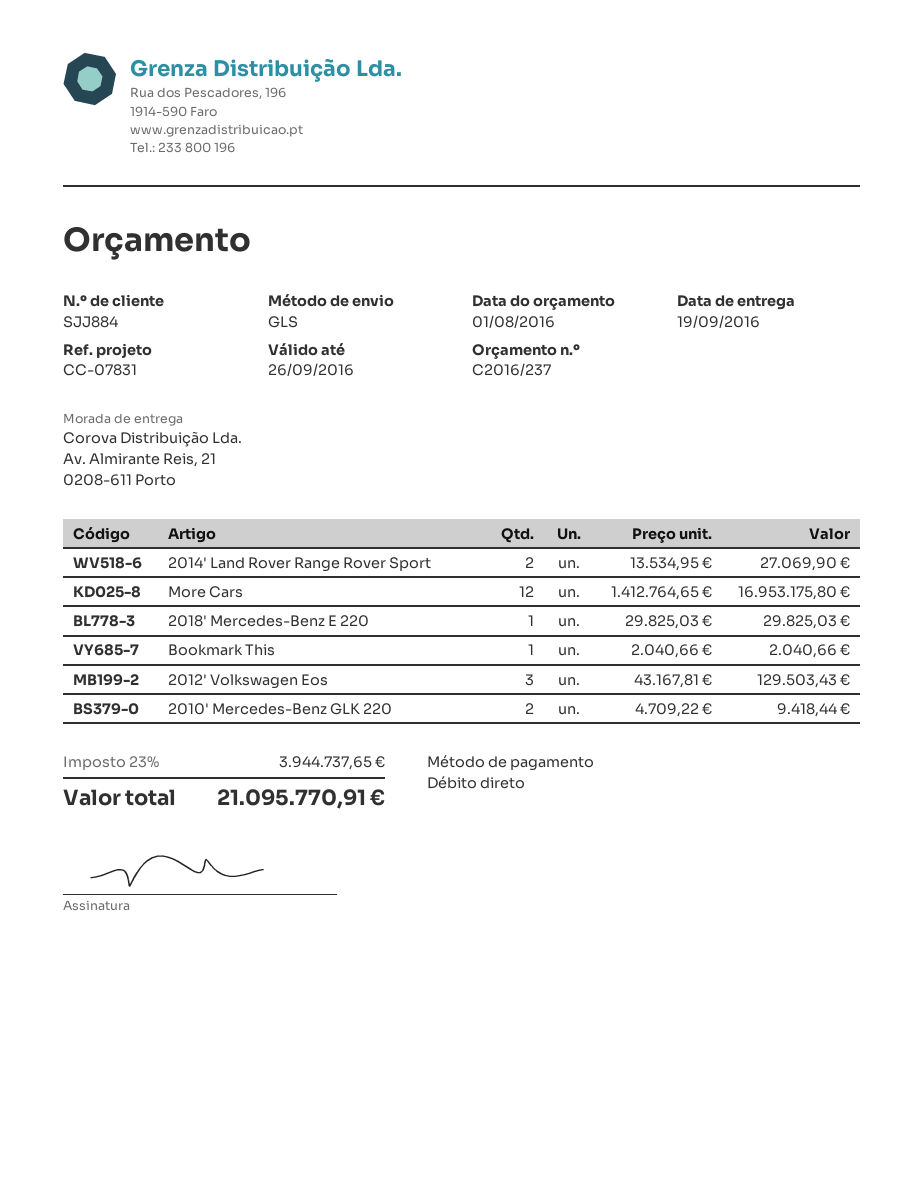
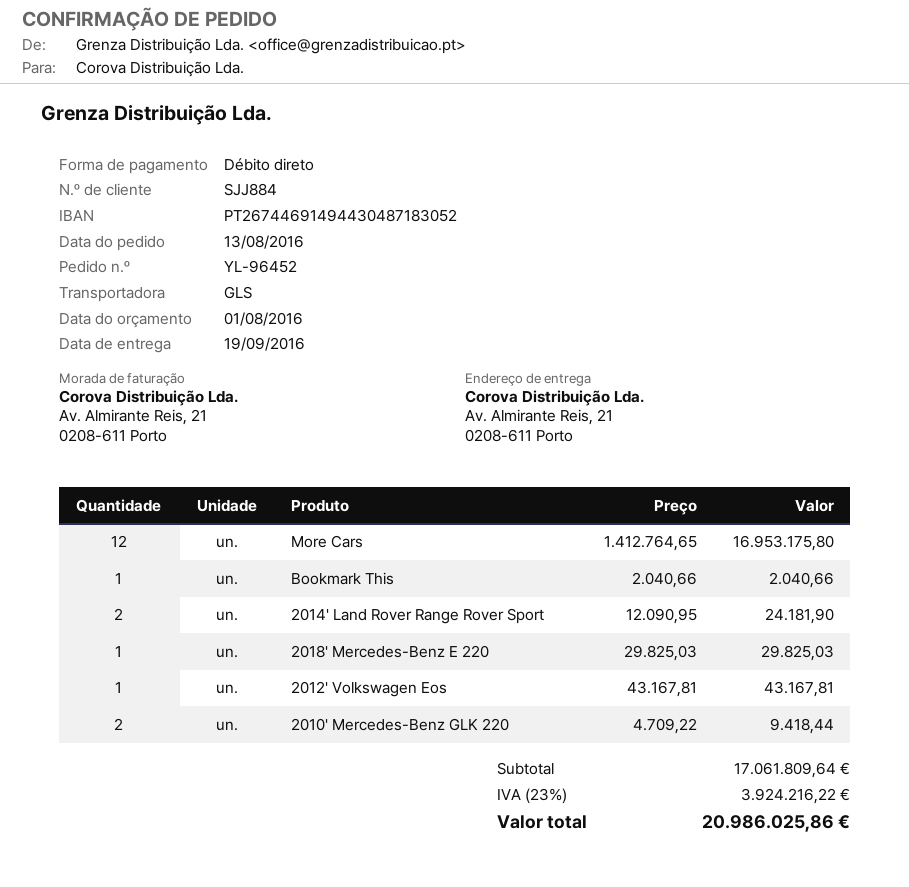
2014' Land Rover Range Rover Sport: 2 x 13534.95 = 27069.90 -> 2 x 12090.95 = 24181.90
2012' Volkswagen Eos: 3 x 43167.81 = 129503.43 -> 1 x 43167.81 = 43167.81
tax: 23% = 3944737.65 -> 23% = 3924216.22
total: 21095770.91 -> 20986025.86

